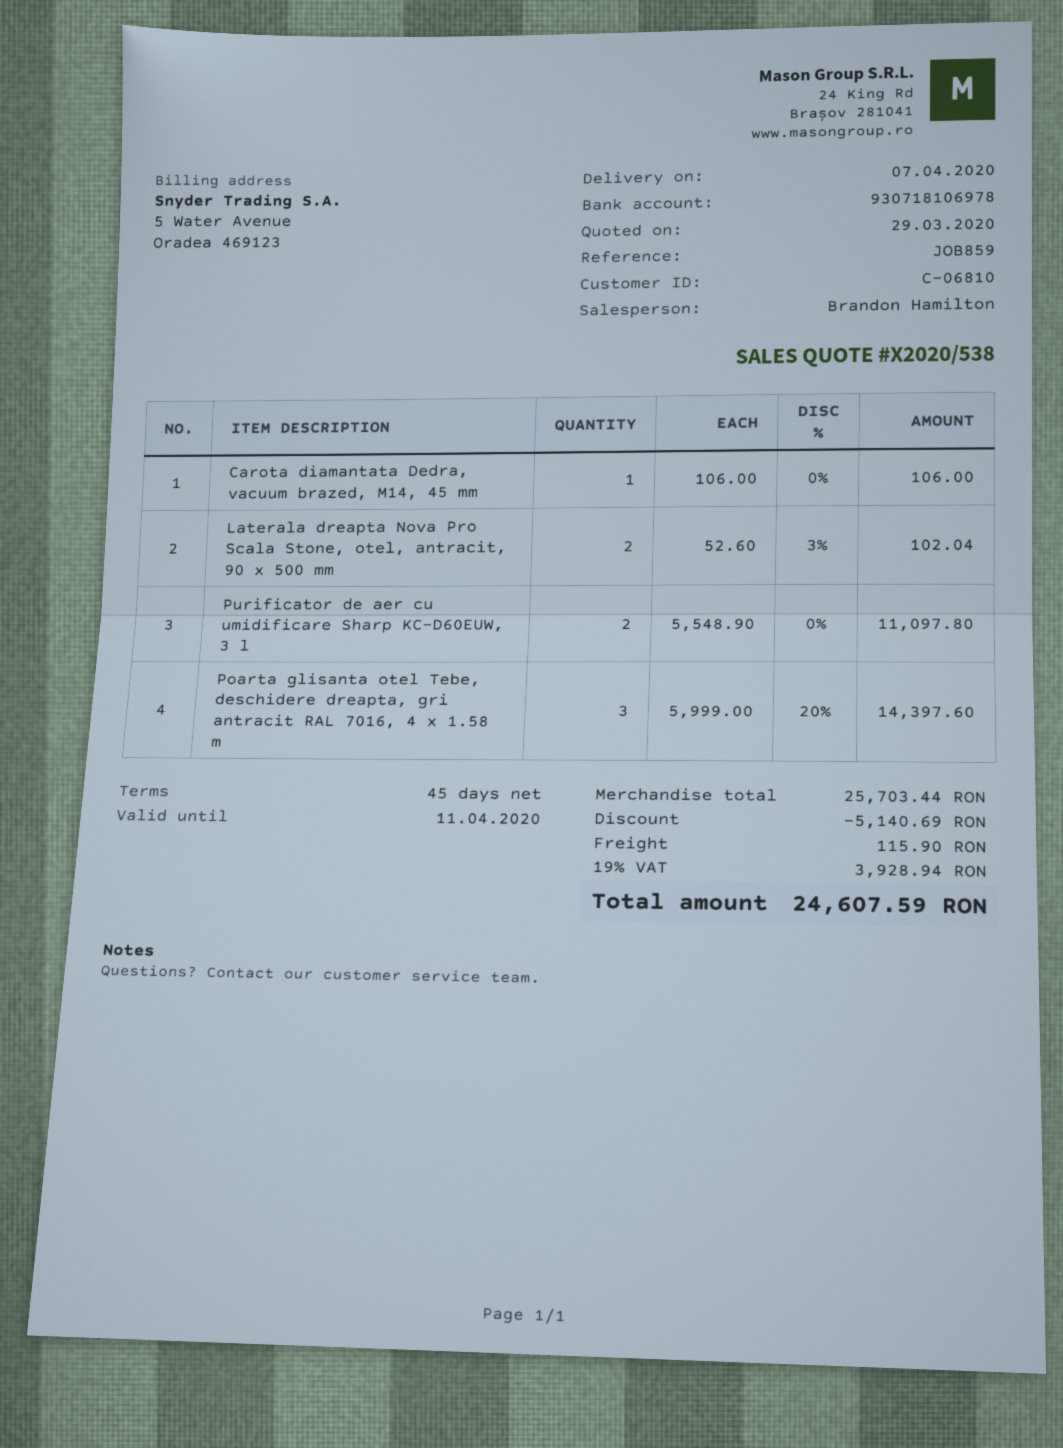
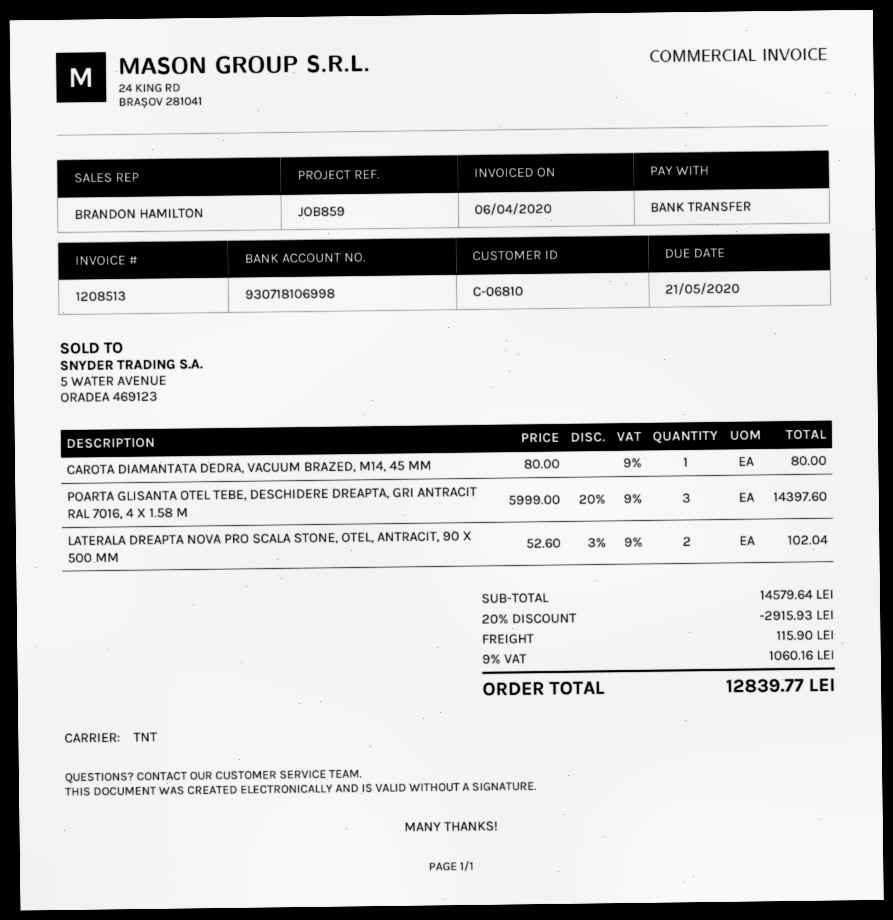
bank account: 930718106978 -> 930718106998
Carota diamantata Dedra, vacuum brazed, M14, 45 mm: 1 x 106.00 = 106.00 -> 1 x 80.00 = 80.00
Purificator de aer cu umidificare Sharp KC-D60EUW, 3 l: 2 x 5548.90 = 11097.80 -> none
subtotal: 25703.44 -> 14579.64
discount: 5140.69 -> 2915.93
tax: 19% = 3928.94 -> 9% = 1060.16
total: 24607.59 -> 12839.77

